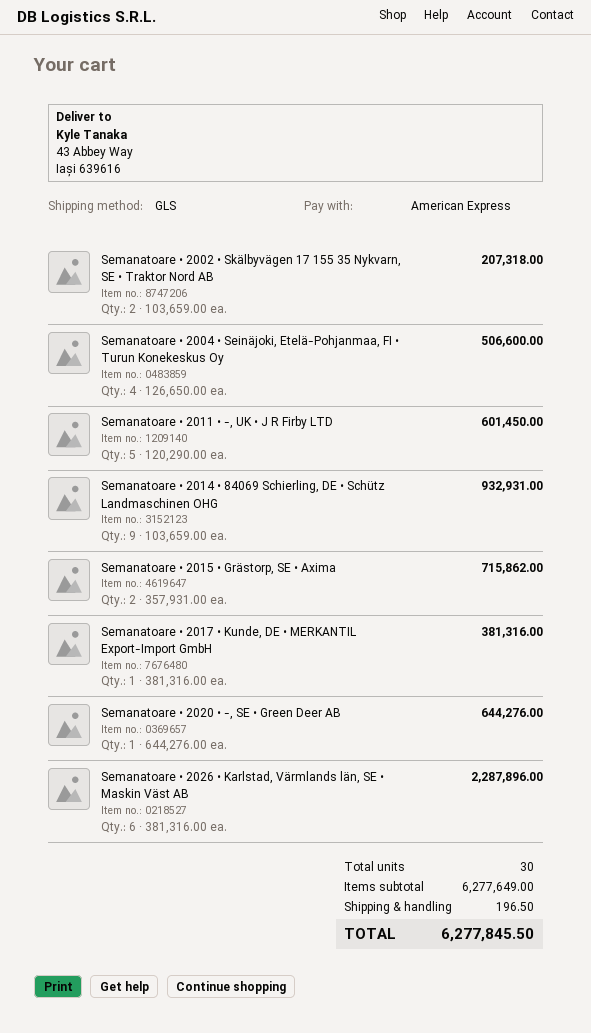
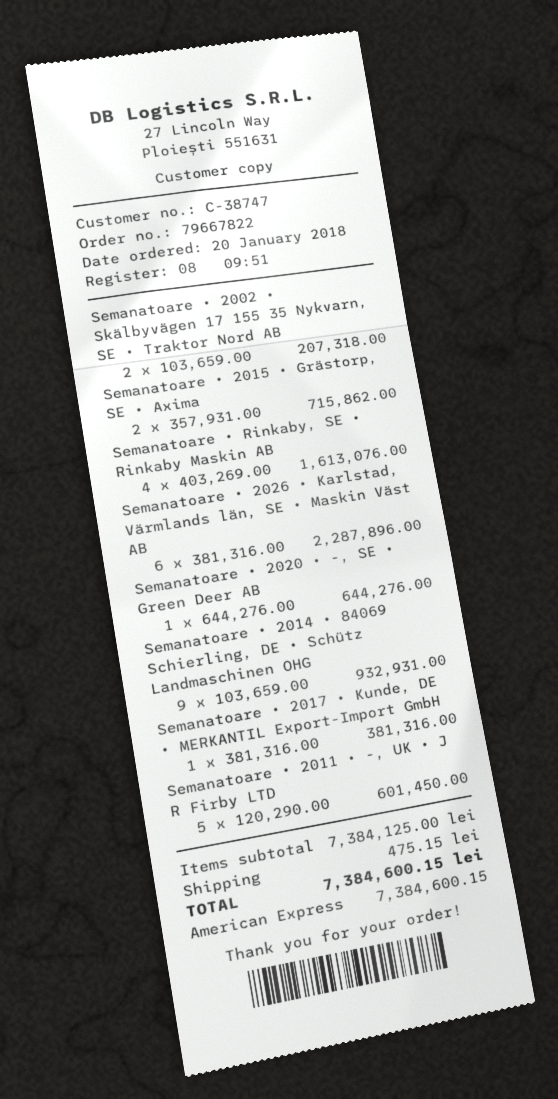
Semanatoare • 2004 • Seinäjoki, Etelä-Pohjanmaa, FI • Turun Konekeskus Oy: 4 x 126650.00 = 506600.00 -> none
Semanatoare • Rinkaby, SE • Rinkaby Maskin AB: none -> 4 x 403269.00 = 1613076.00
subtotal: 6277649.00 -> 7384125.00
shipping: 196.50 -> 475.15
total: 6277845.50 -> 7384600.15

